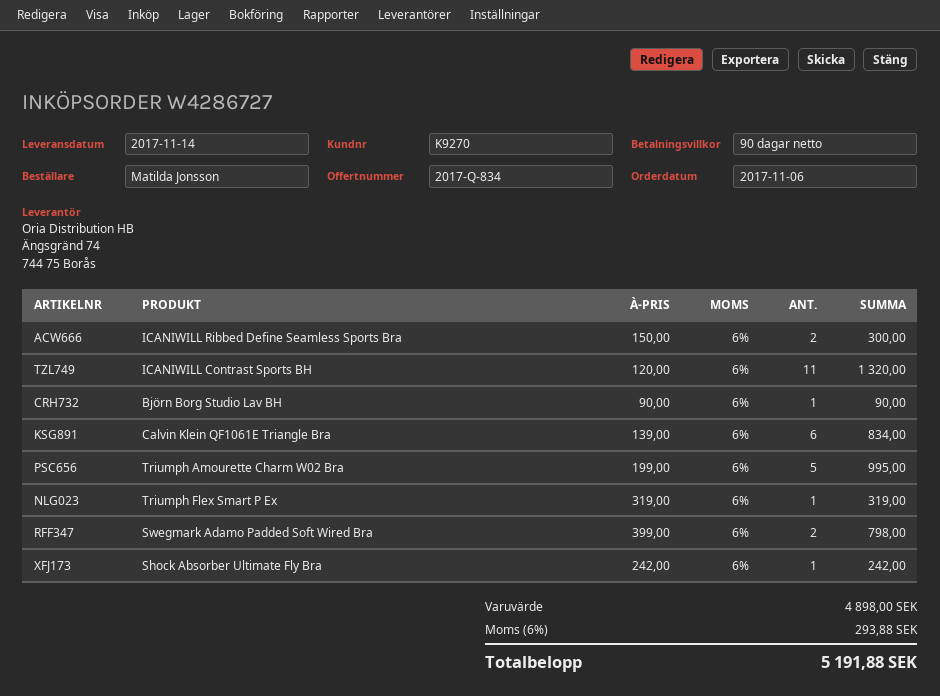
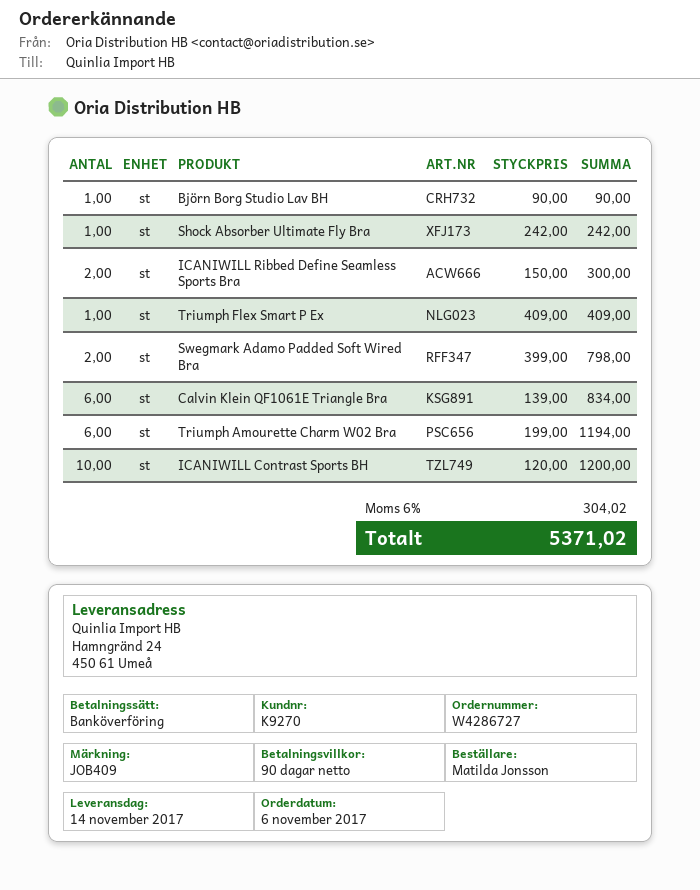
ICANIWILL Contrast Sports BH: 11 x 120.00 = 1320.00 -> 10 x 120.00 = 1200.00
Triumph Amourette Charm W02 Bra: 5 x 199.00 = 995.00 -> 6 x 199.00 = 1194.00
Triumph Flex Smart P Ex: 1 x 319.00 = 319.00 -> 1 x 409.00 = 409.00
tax: 6% = 293.88 -> 6% = 304.02
total: 5191.88 -> 5371.02

